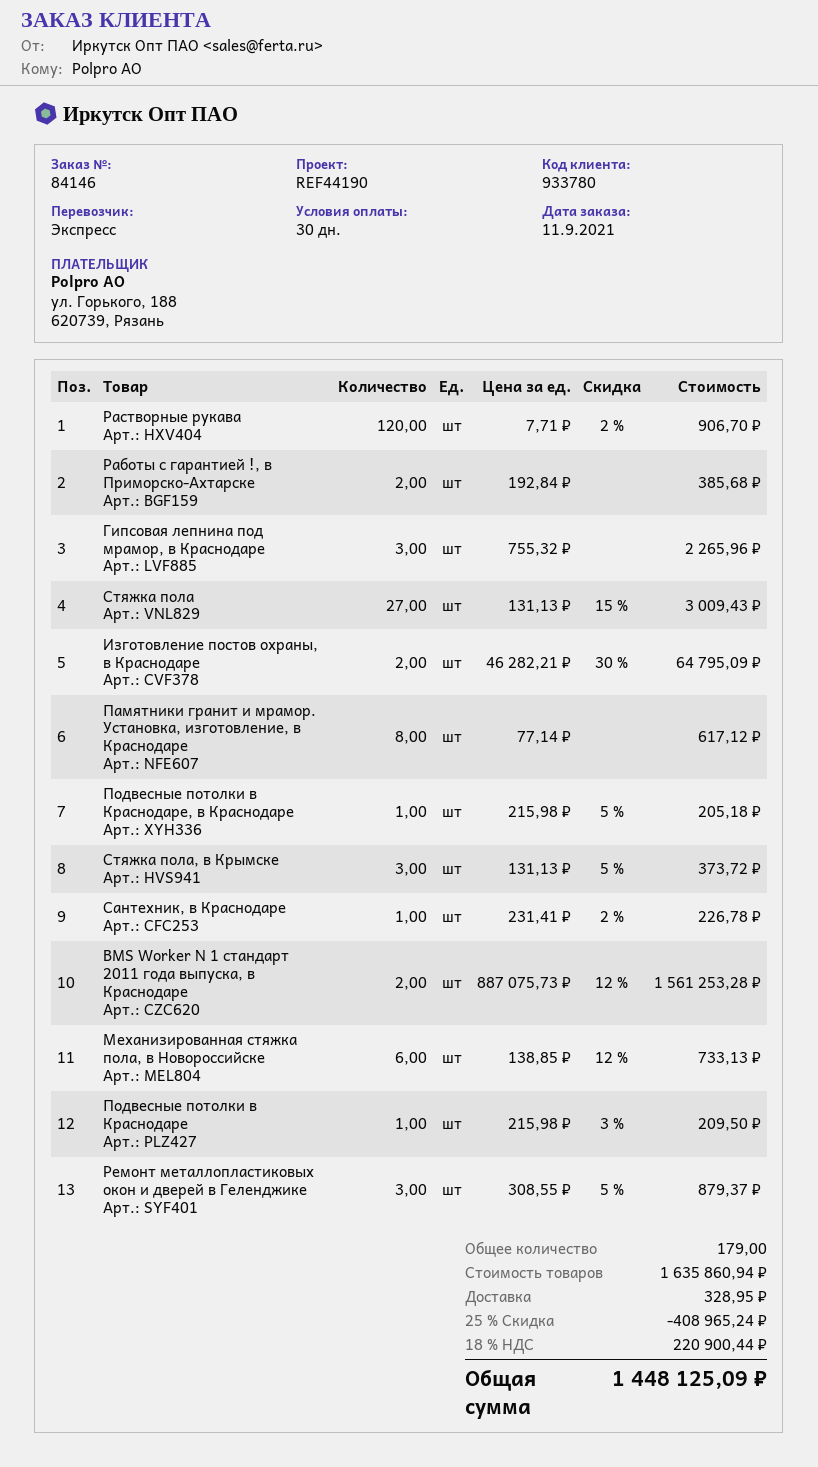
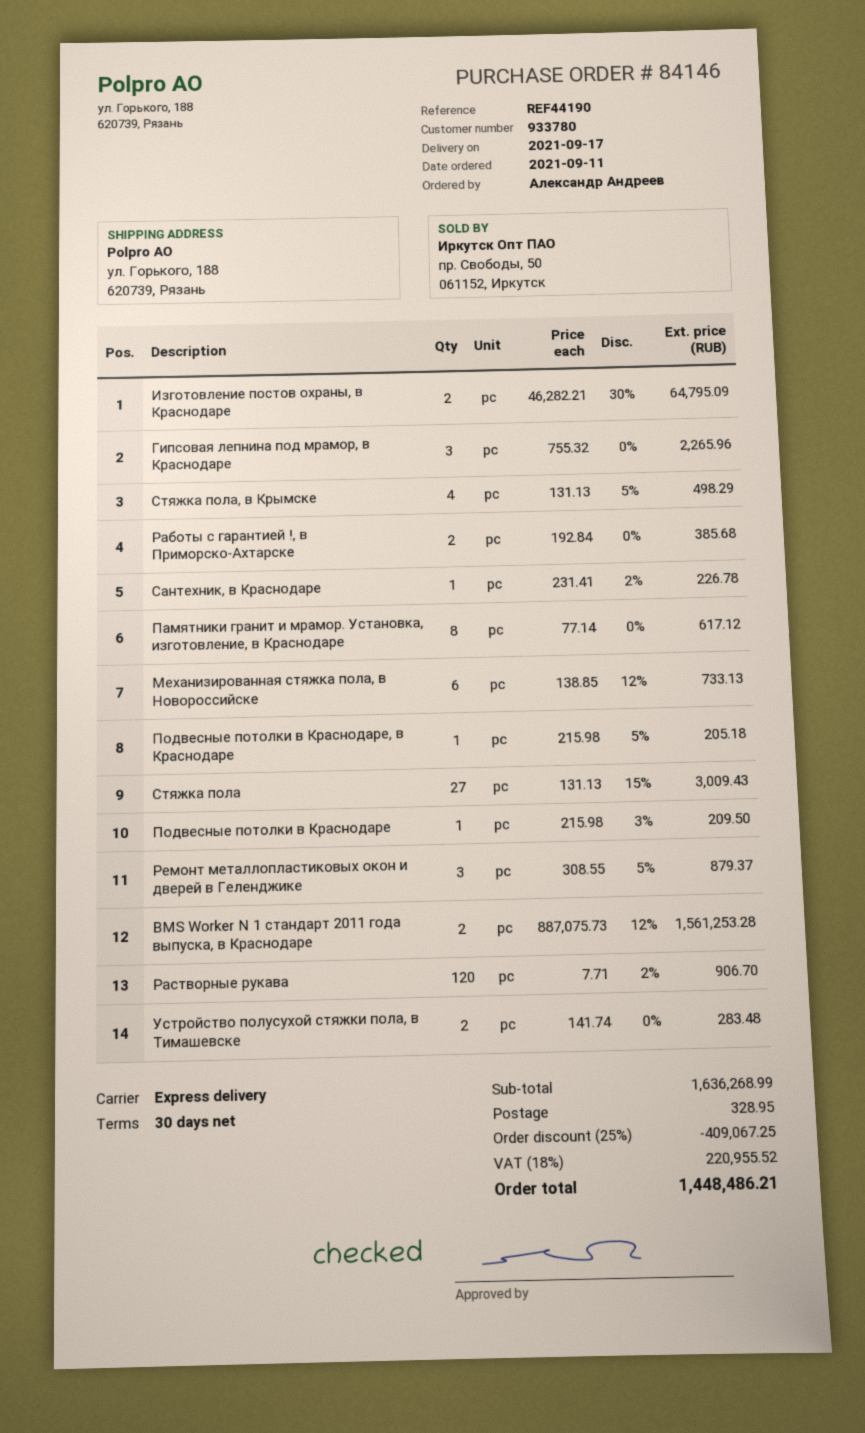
Стяжка пола, в Крымске: 3 x 131.13 - 5% = 373.72 -> 4 x 131.13 - 5% = 498.29
Устройство полусухой стяжки пола, в Тимашевске: none -> 2 x 141.74 = 283.48
subtotal: 1635860.94 -> 1636268.99
discount: 25% = 408965.24 -> 25% = 409067.25
tax: 18% = 220900.44 -> 18% = 220955.52
total: 1448125.09 -> 1448486.21

